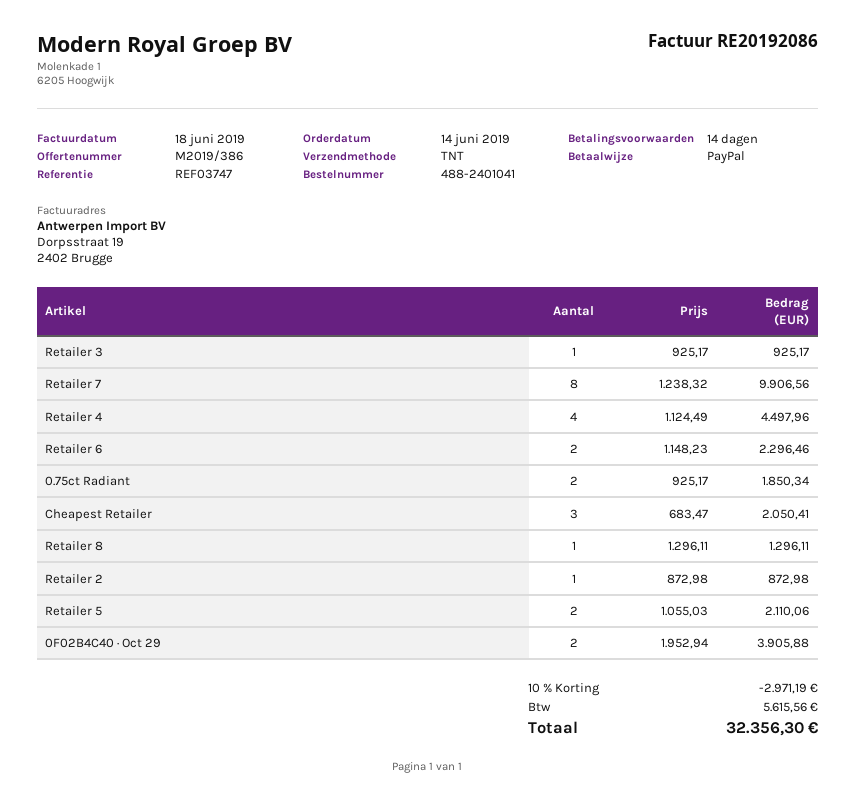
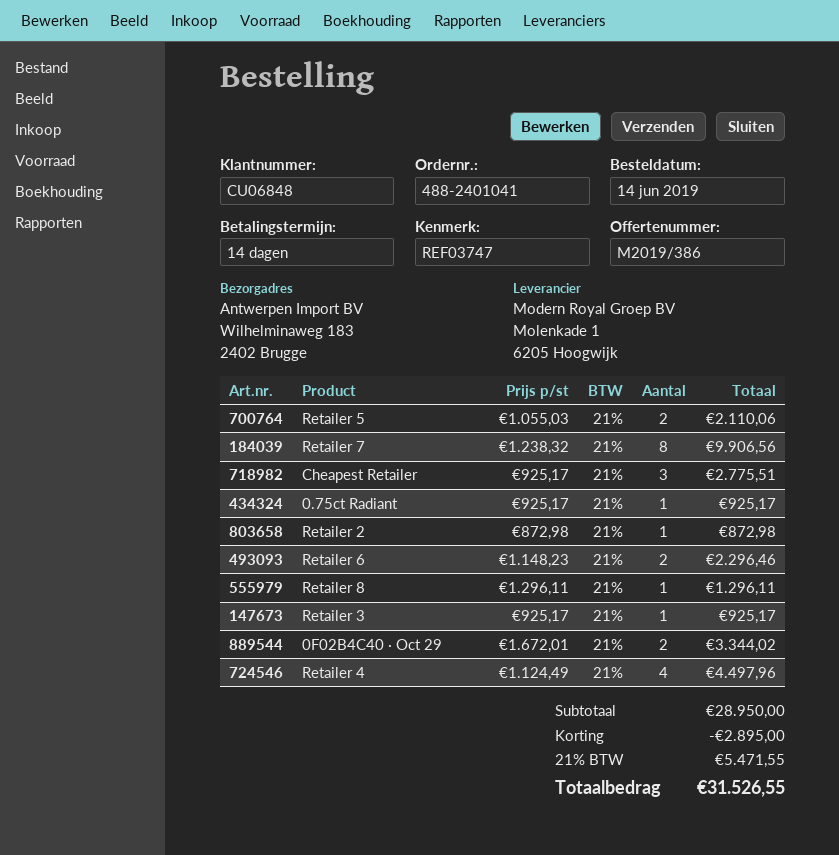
0.75ct Radiant: 2 x 925.17 = 1850.34 -> 1 x 925.17 = 925.17
Cheapest Retailer: 3 x 683.47 = 2050.41 -> 3 x 925.17 = 2775.51
0F02B4C40 · Oct 29: 2 x 1952.94 = 3905.88 -> 2 x 1672.01 = 3344.02
discount: 2971.19 -> 2895.00
tax: 5615.56 -> 5471.55
total: 32356.30 -> 31526.55

